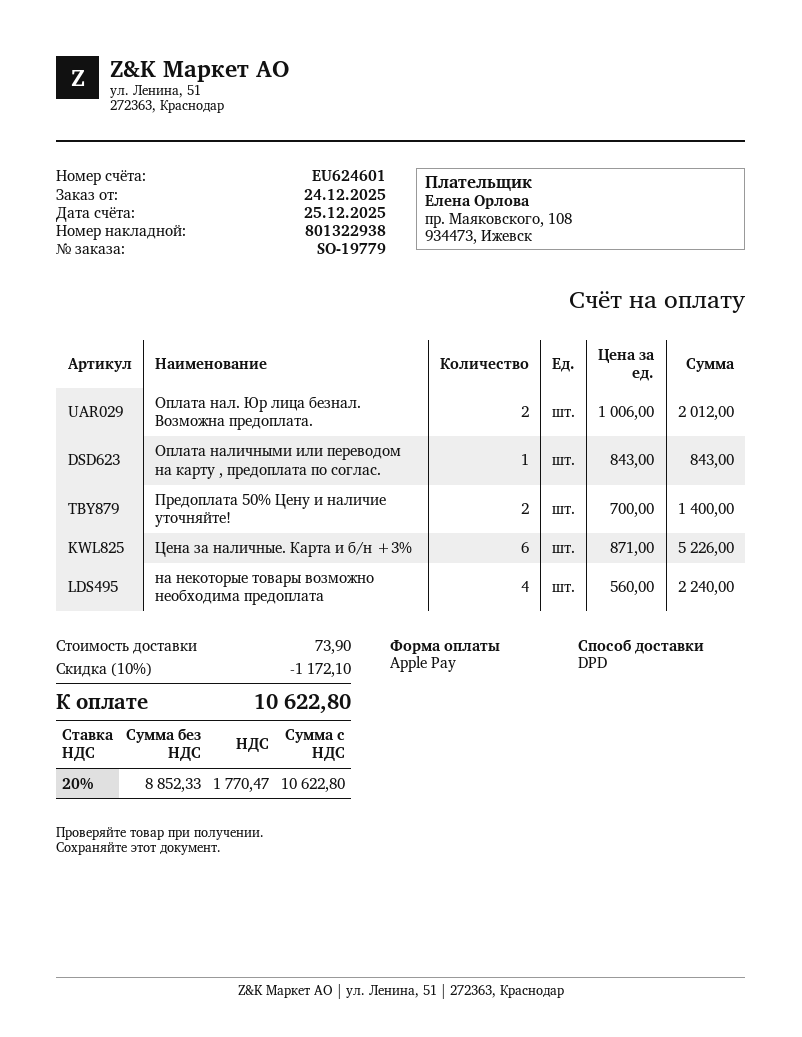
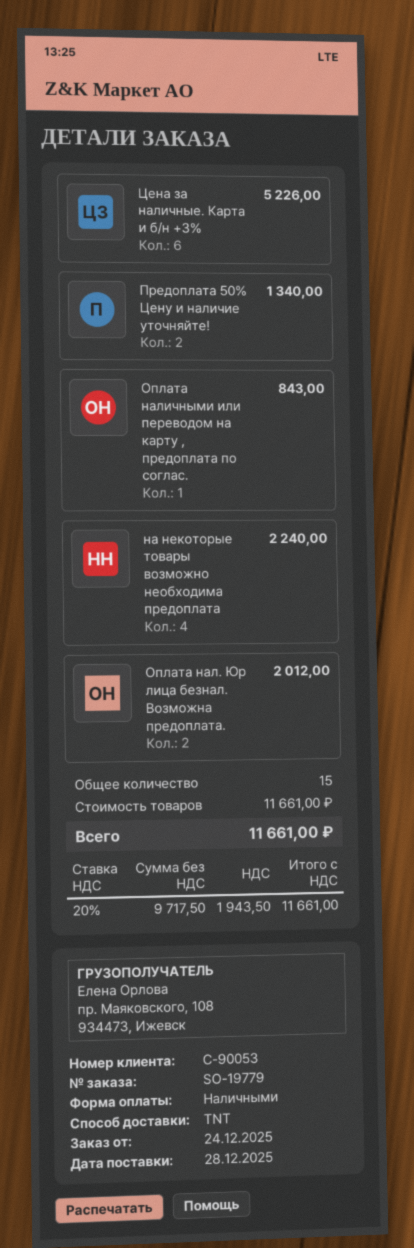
payment method: Apple Pay -> cash
shipping method: DPD -> TNT
Предоплата 50% Цену и наличие уточняйте!: 2 for 1400.00 -> 2 for 1340.00
discount: 10% = 1172.10 -> none
shipping: 73.90 -> none
net: 8852.33 -> 9717.50
tax: 20% = 1770.47 -> 20% = 1943.50
total: 10622.80 -> 11661.00

